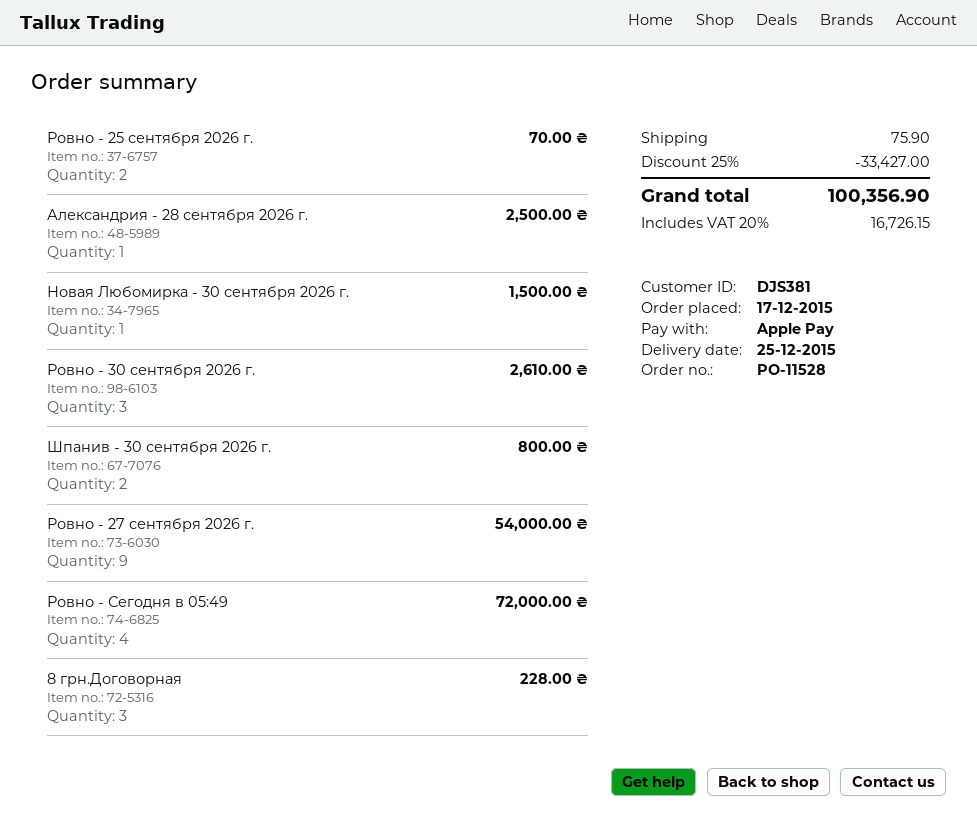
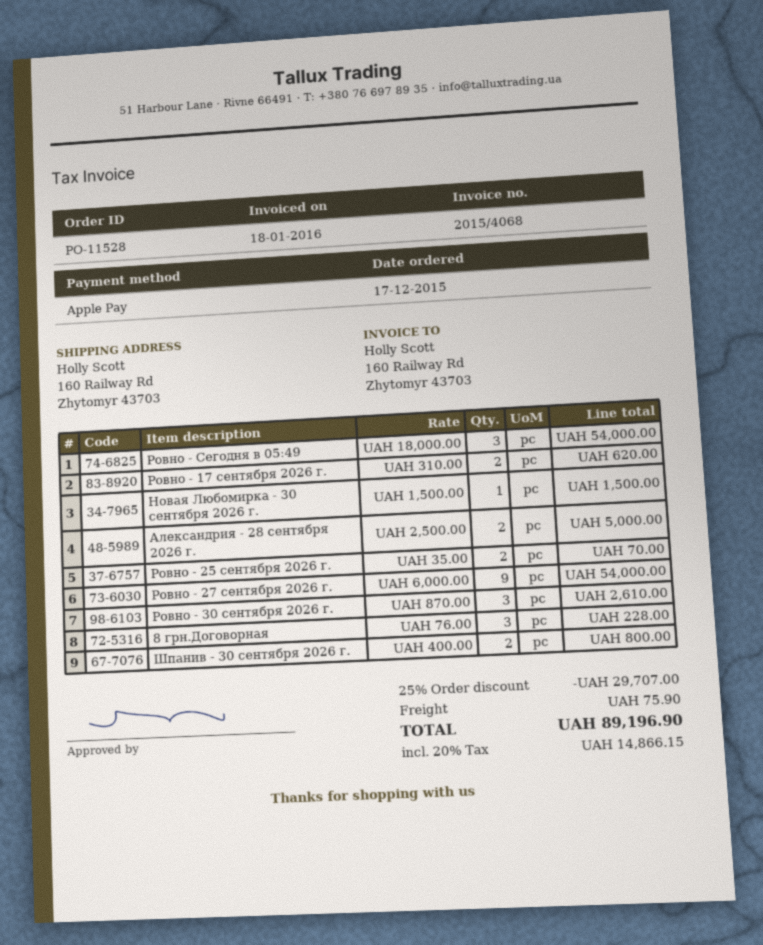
Александрия - 28 сентября 2026 г.: 1 for 2500.00 -> 2 for 5000.00
Ровно - Сегодня в 05:49: 4 for 72000.00 -> 3 for 54000.00
Ровно - 17 сентября 2026 г.: none -> 2 for 620.00
discount: 25% = 33427.00 -> 25% = 29707.00
tax: 20% = 16726.15 -> 20% = 14866.15
total: 100356.90 -> 89196.90

